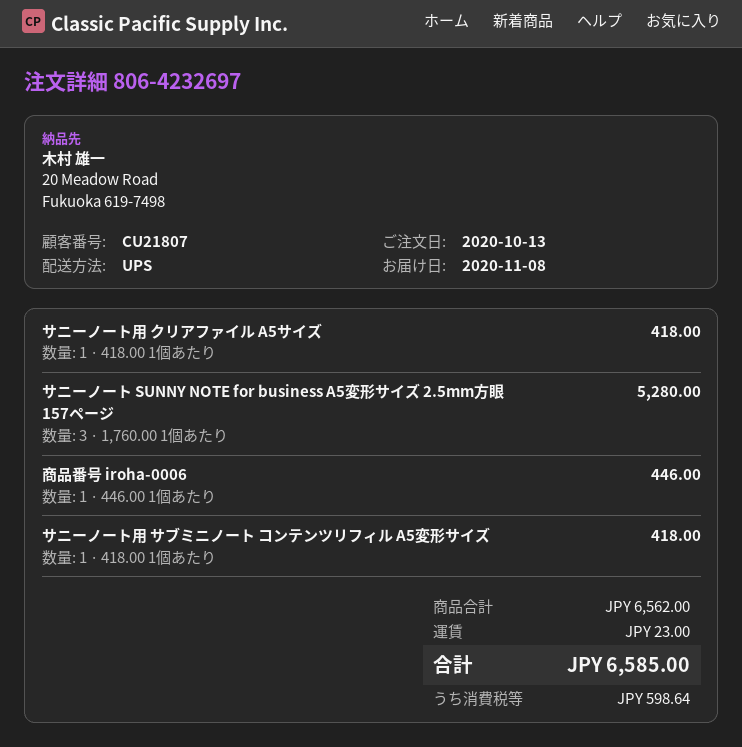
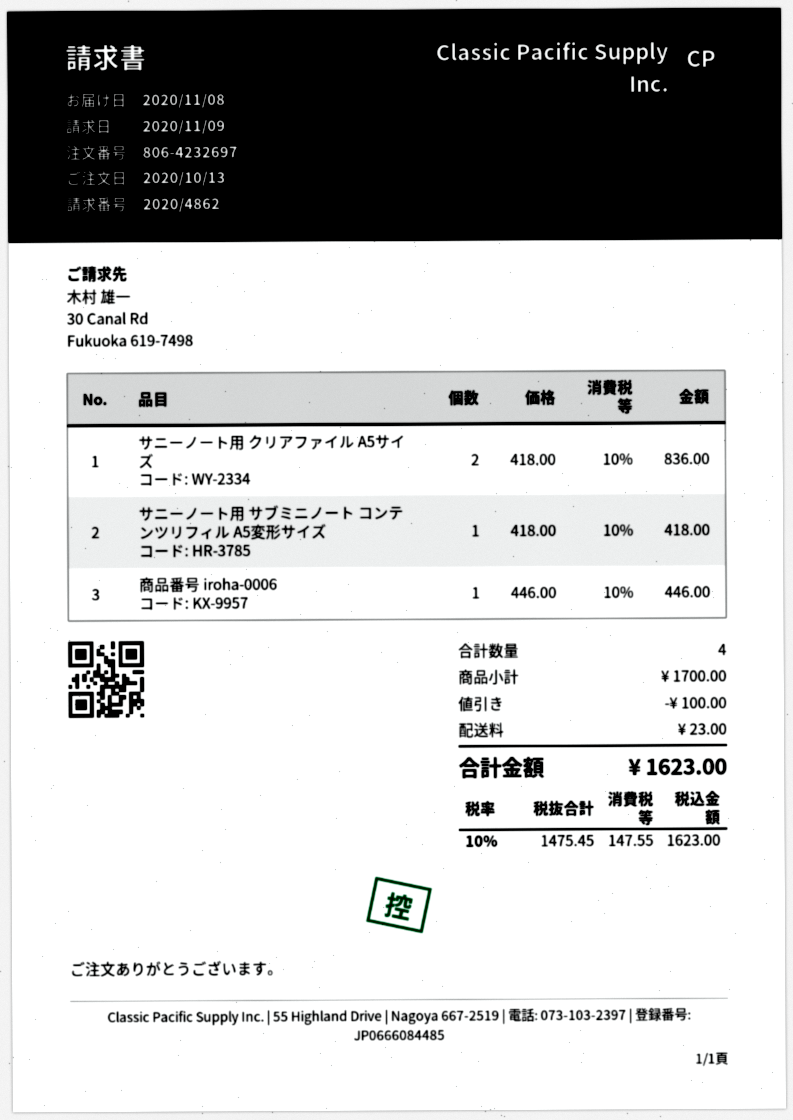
サニーノート用 クリアファイル A5サイズ: 1 x 418.00 = 418.00 -> 2 x 418.00 = 836.00
サニーノート SUNNY NOTE for business A5変形サイズ 2.5mm方眼 157ページ: 3 x 1760.00 = 5280.00 -> none
subtotal: 6562.00 -> 1700.00
discount: none -> 100.00
tax: 598.64 -> 147.55
total: 6585.00 -> 1623.00

